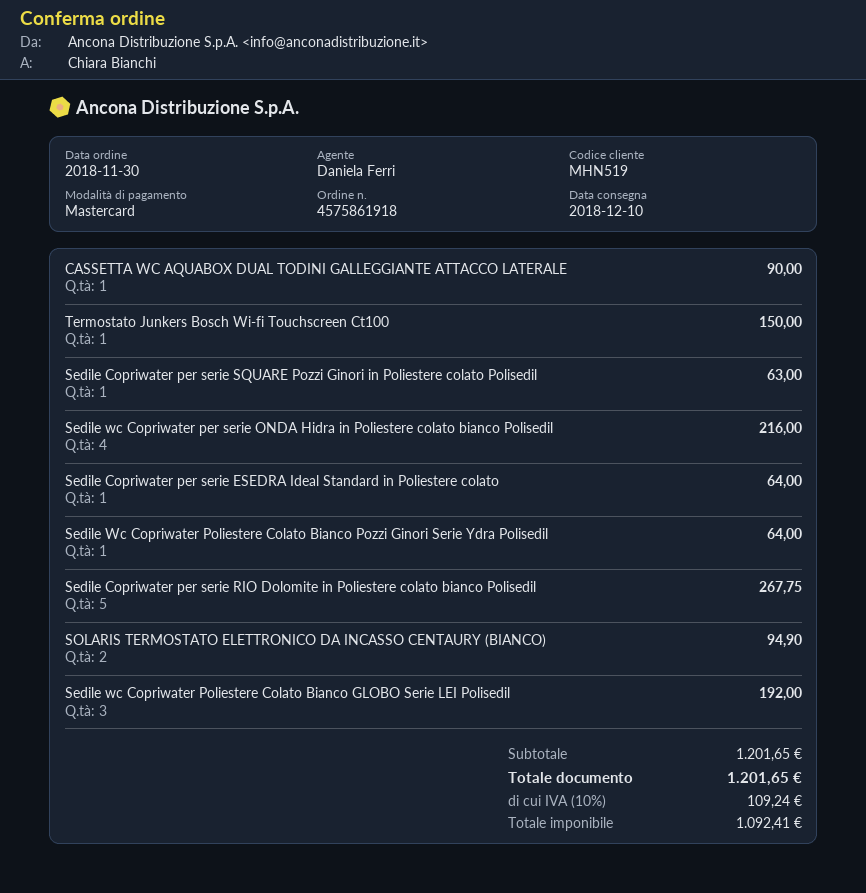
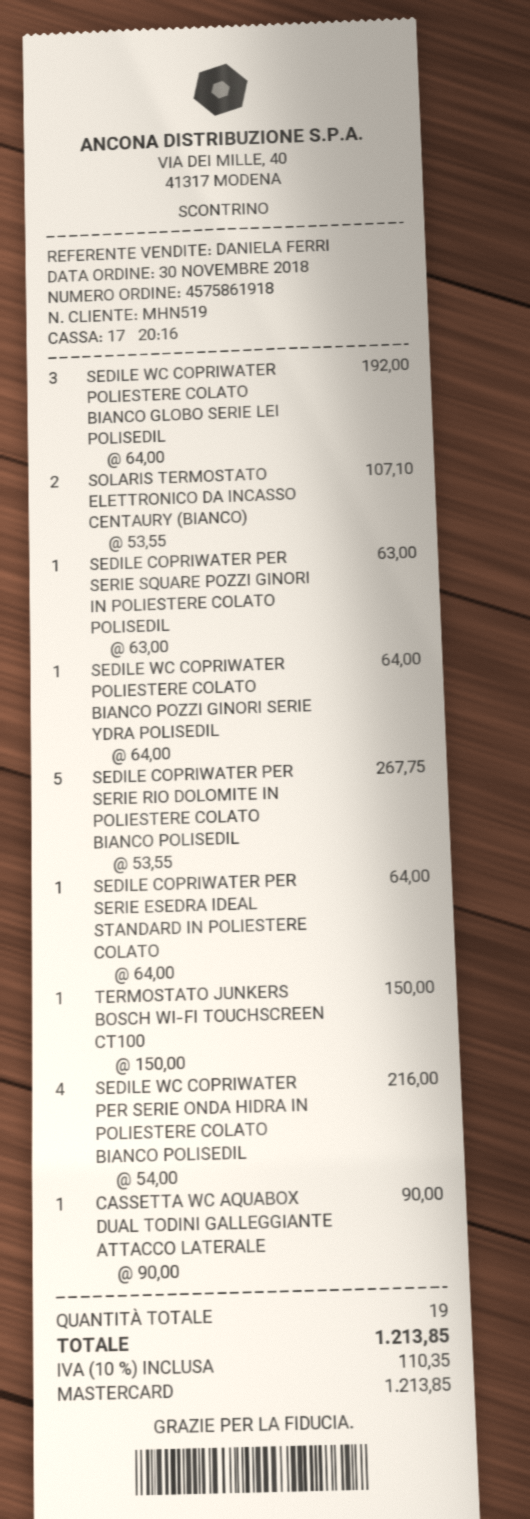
SOLARIS TERMOSTATO ELETTRONICO DA INCASSO CENTAURY (BIANCO): 2 for 94.90 -> 2 for 107.10
tax: 10% = 109.24 -> 10% = 110.35
total: 1201.65 -> 1213.85

